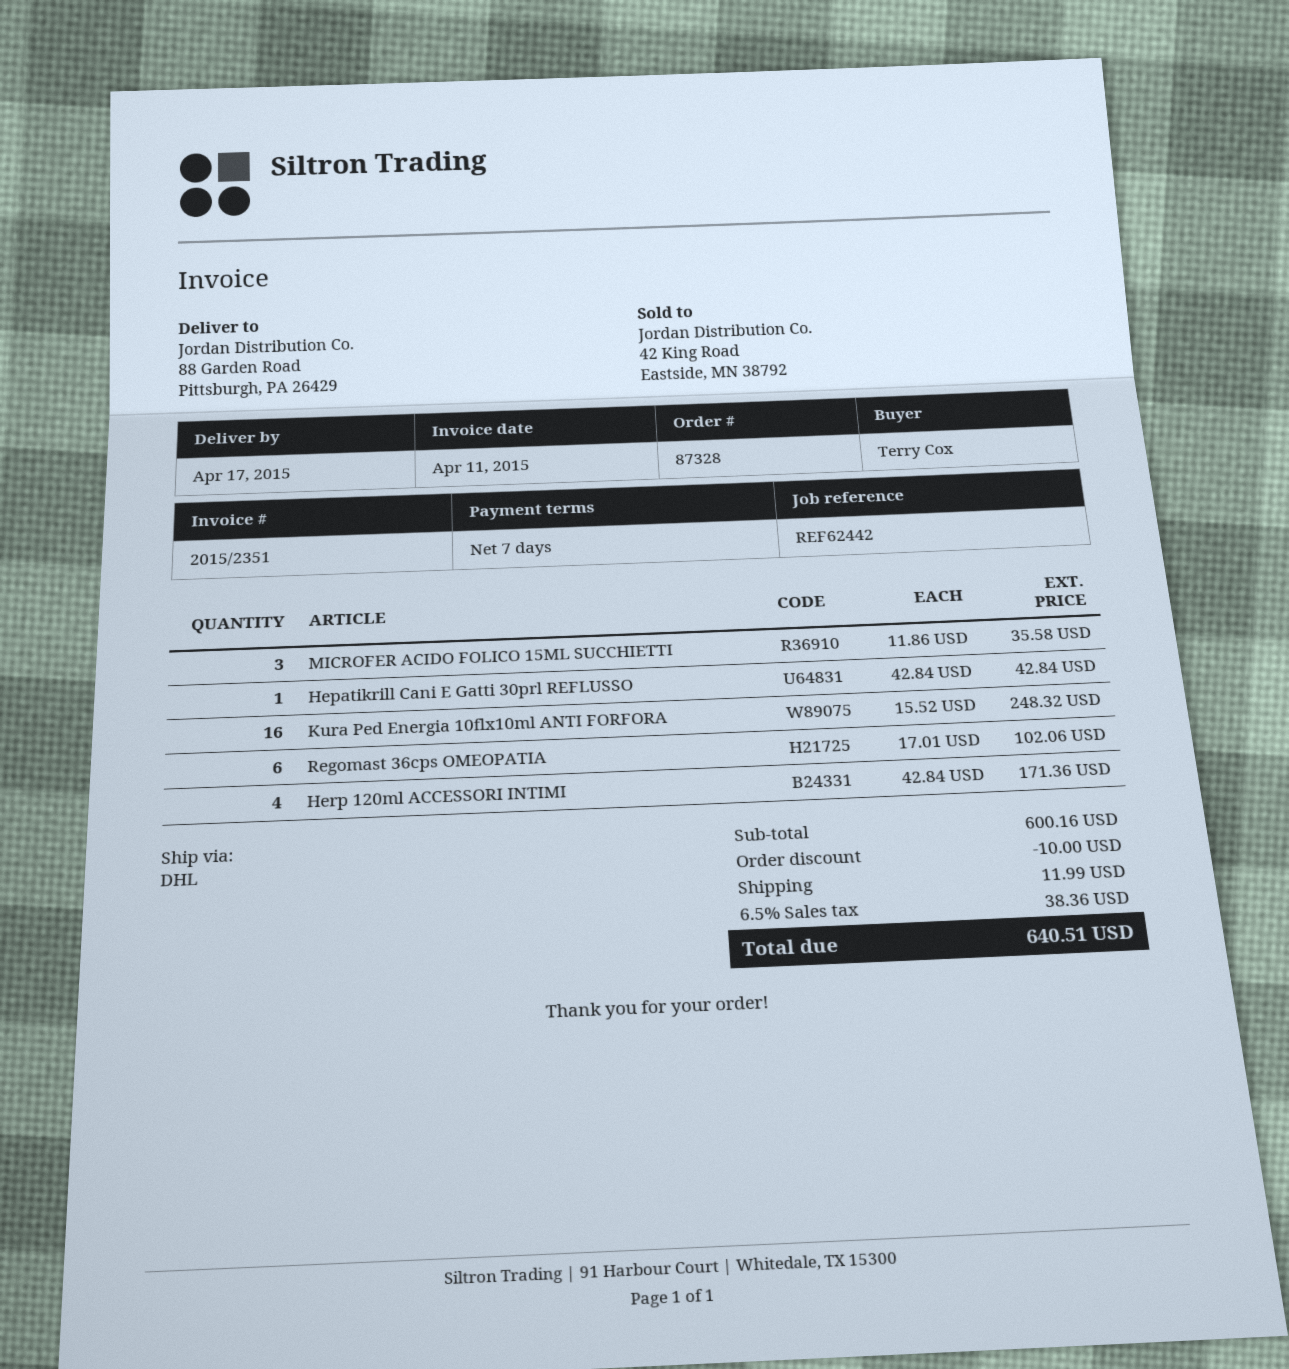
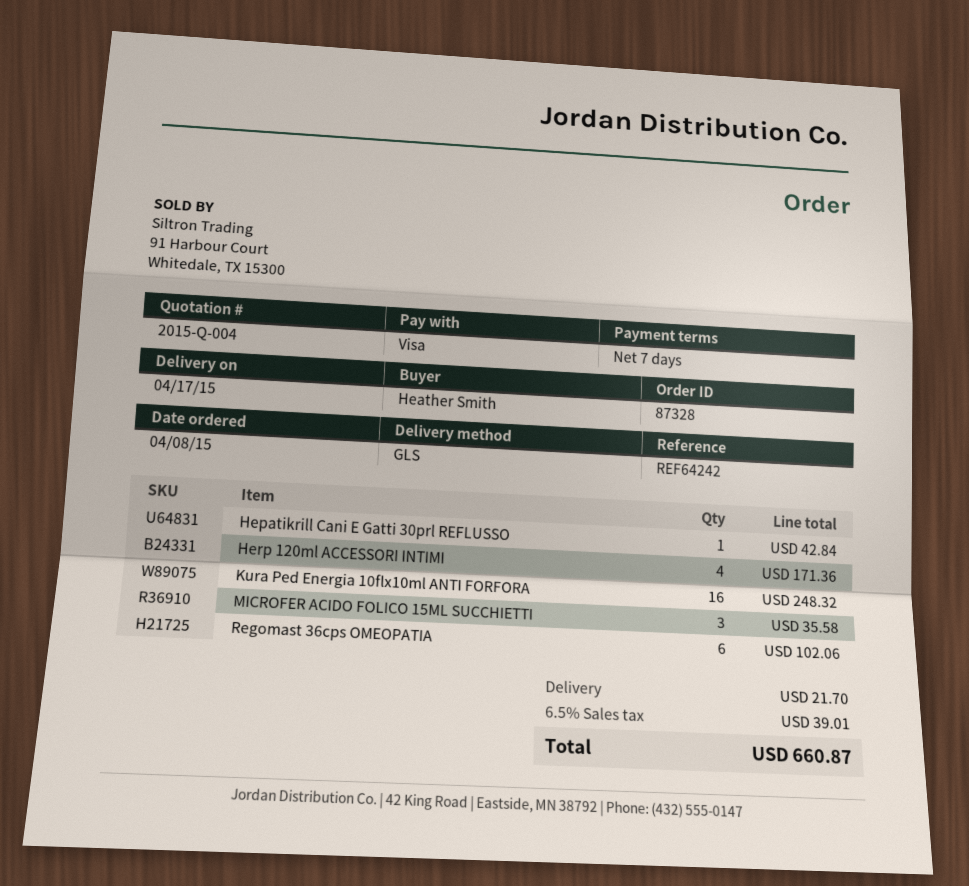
reference: REF62442 -> REF64242
ordered by: Terry Cox -> Heather Smith
shipping method: DHL -> GLS
discount: 10.00 -> none
shipping: 11.99 -> 21.70
tax: 6.5% = 38.36 -> 6.5% = 39.01
total: 640.51 -> 660.87

